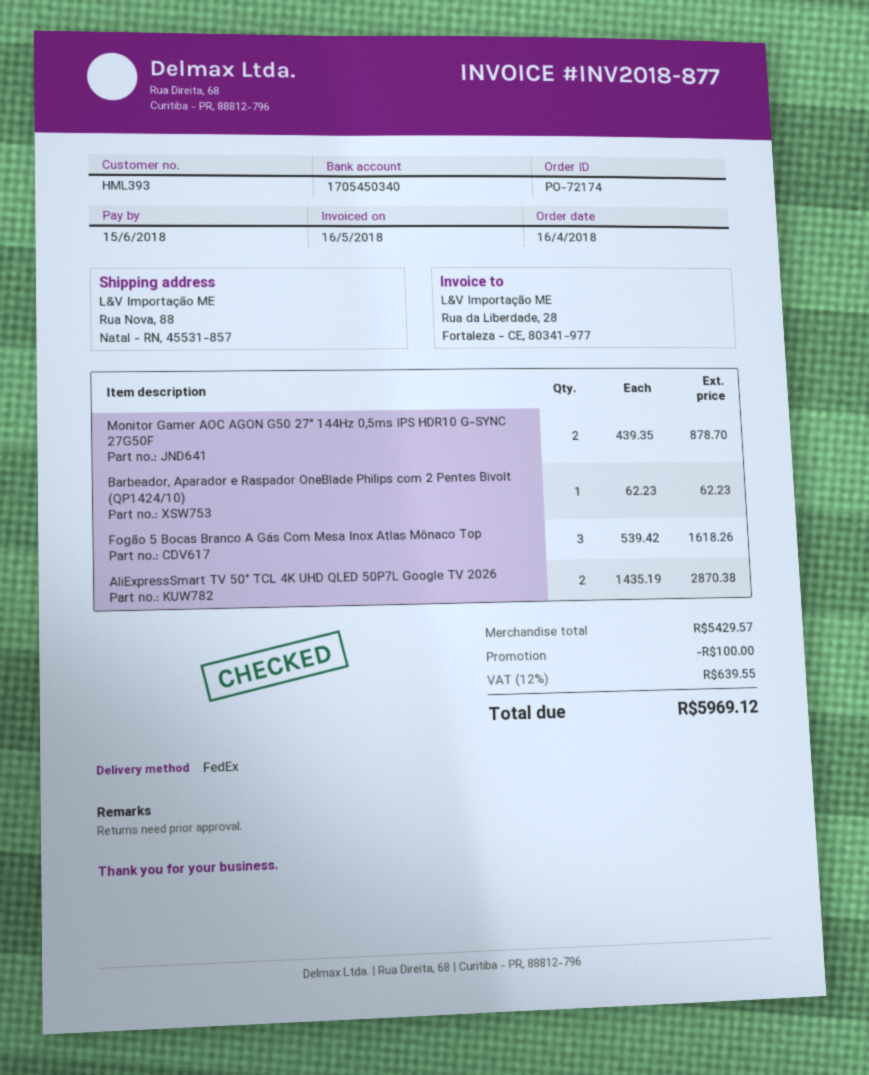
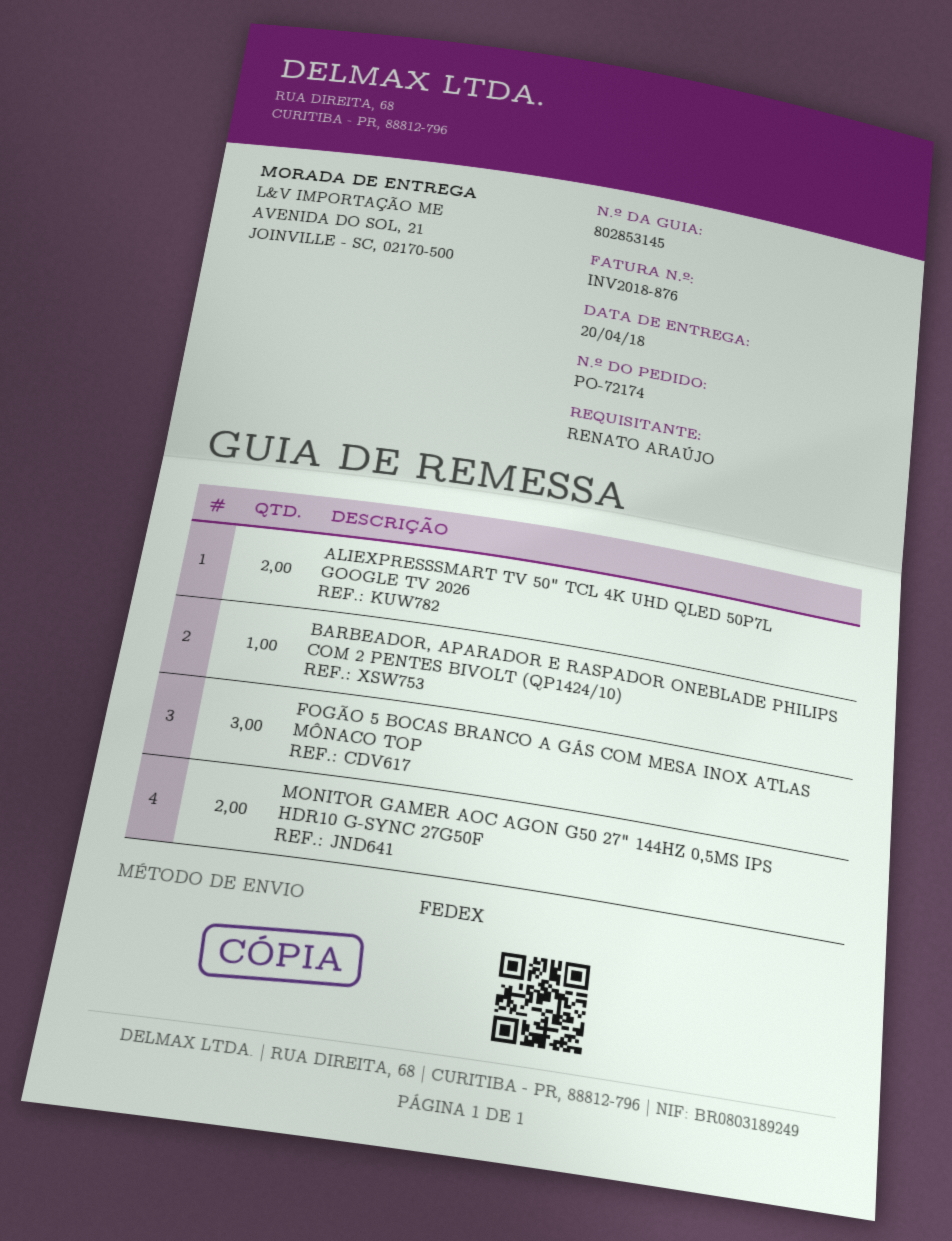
invoice number: INV2018-877 -> INV2018-876
ship to: Rua Nova, 88, Natal - RN, 45531-857 -> AVENIDA DO SOL, 21, JOINVILLE - SC, 02170-500

